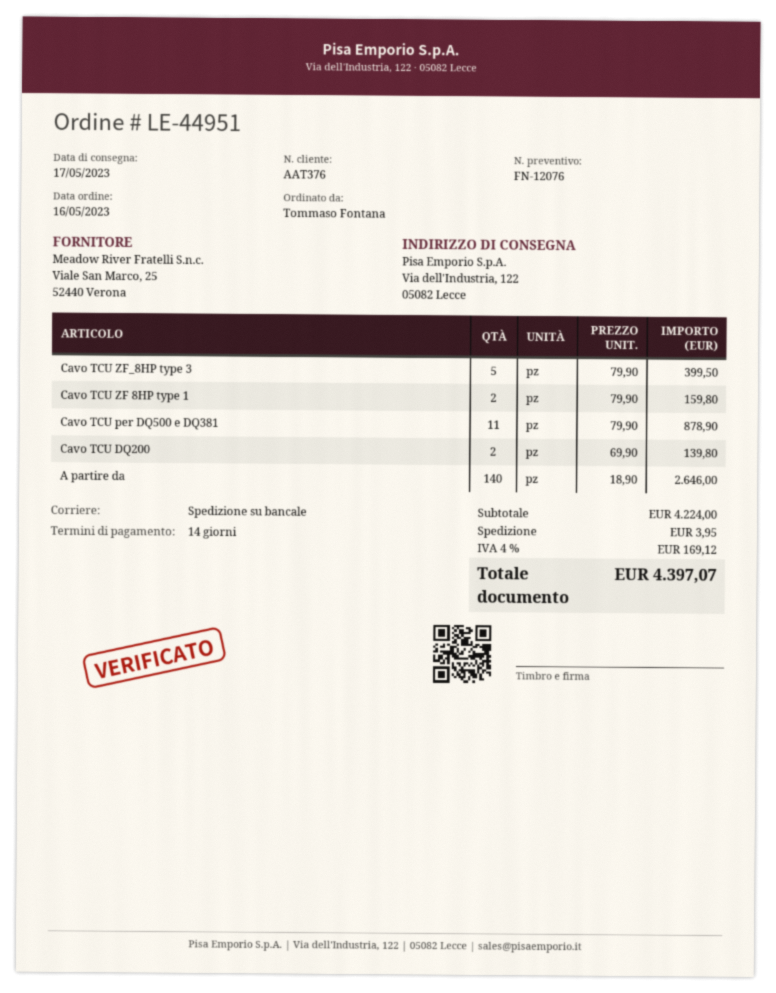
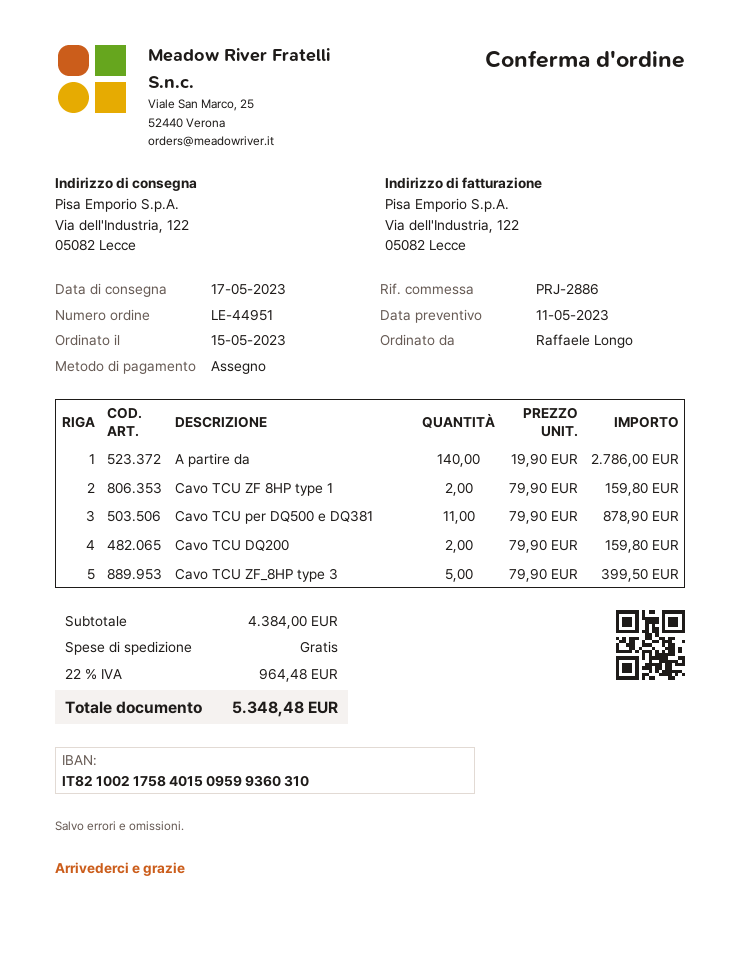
order date: 2023-05-16 -> 2023-05-15
ordered by: Tommaso Fontana -> Raffaele Longo
Cavo TCU DQ200: 2 x 69.90 = 139.80 -> 2 x 79.90 = 159.80
A partire da: 140 x 18.90 = 2646.00 -> 140 x 19.90 = 2786.00
subtotal: 4224.00 -> 4384.00
shipping: 3.95 -> 0.00
tax: 4% = 169.12 -> 22% = 964.48
total: 4397.07 -> 5348.48

